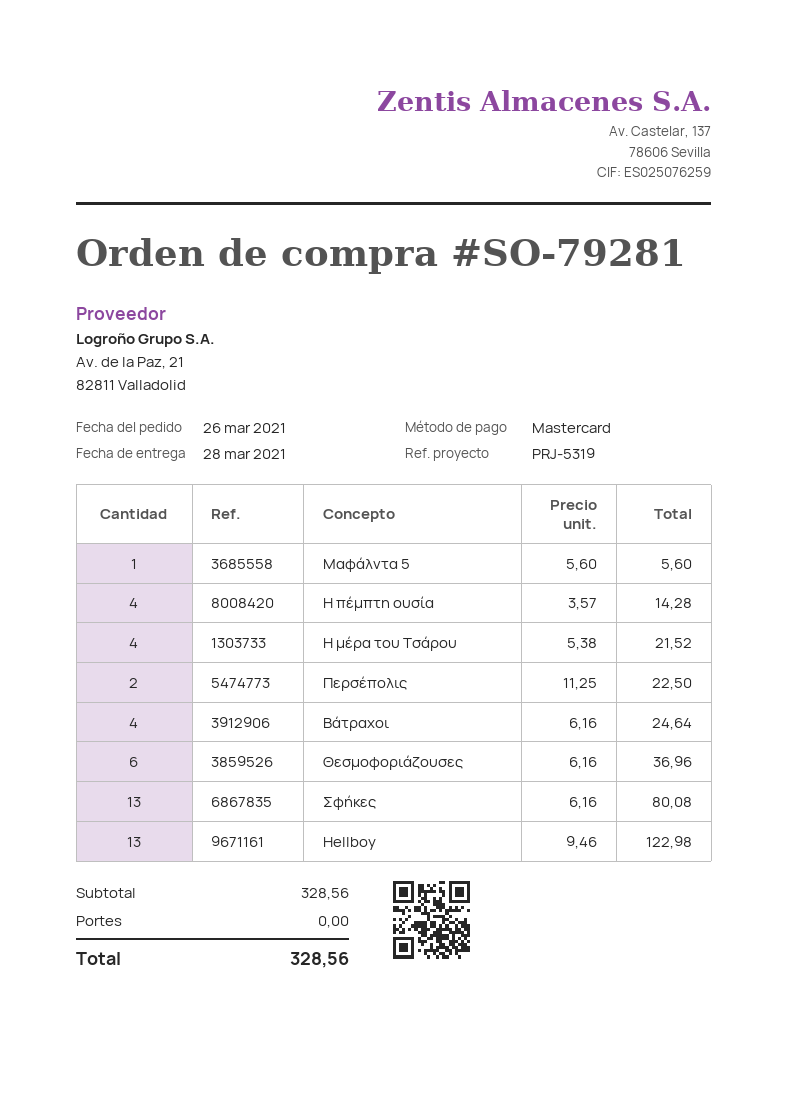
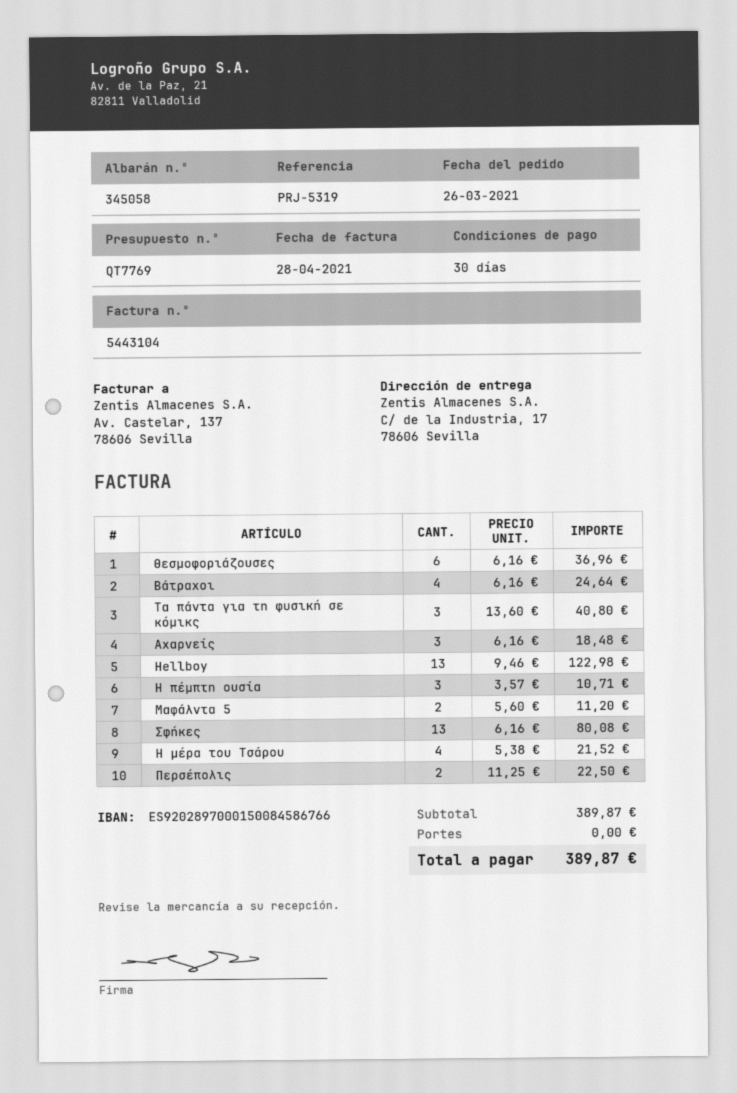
Μαφάλντα 5: 1 x 5.60 = 5.60 -> 2 x 5.60 = 11.20
Η πέμπτη ουσία: 4 x 3.57 = 14.28 -> 3 x 3.57 = 10.71
Τα πάντα για τη φυσική σε κόμικς: none -> 3 x 13.60 = 40.80
Αχαρνείς: none -> 3 x 6.16 = 18.48
subtotal: 328.56 -> 389.87
total: 328.56 -> 389.87

